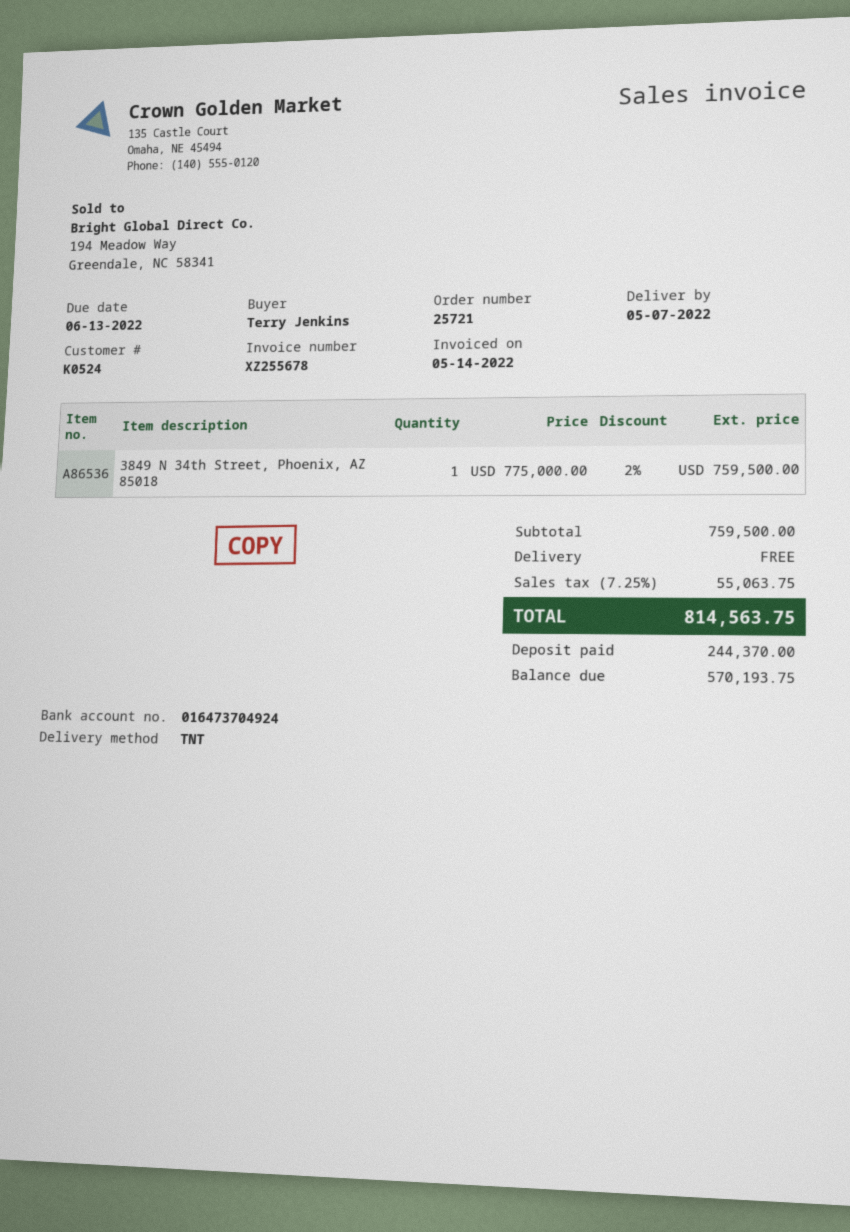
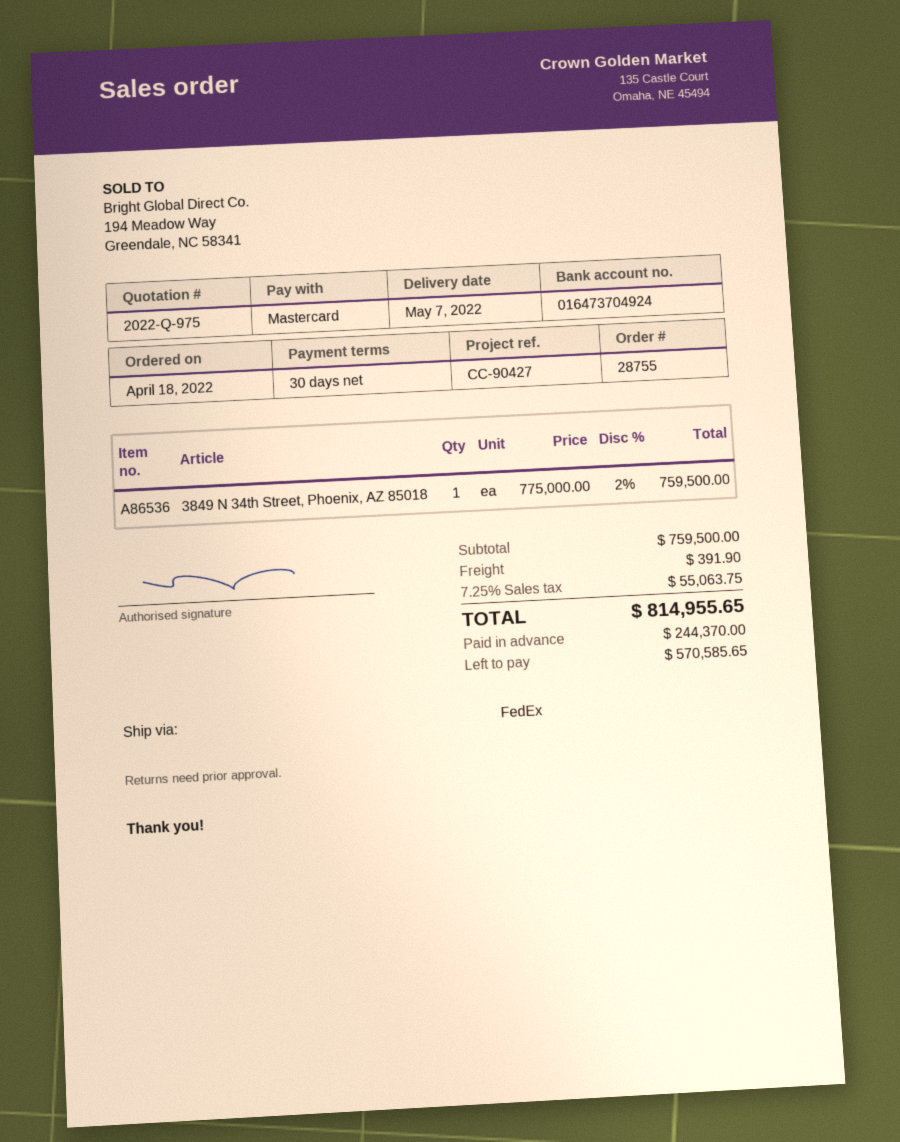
order number: 25721 -> 28755
shipping method: TNT -> FedEx
shipping: 0.00 -> 391.90
total: 814563.75 -> 814955.65
balance: 570193.75 -> 570585.65

